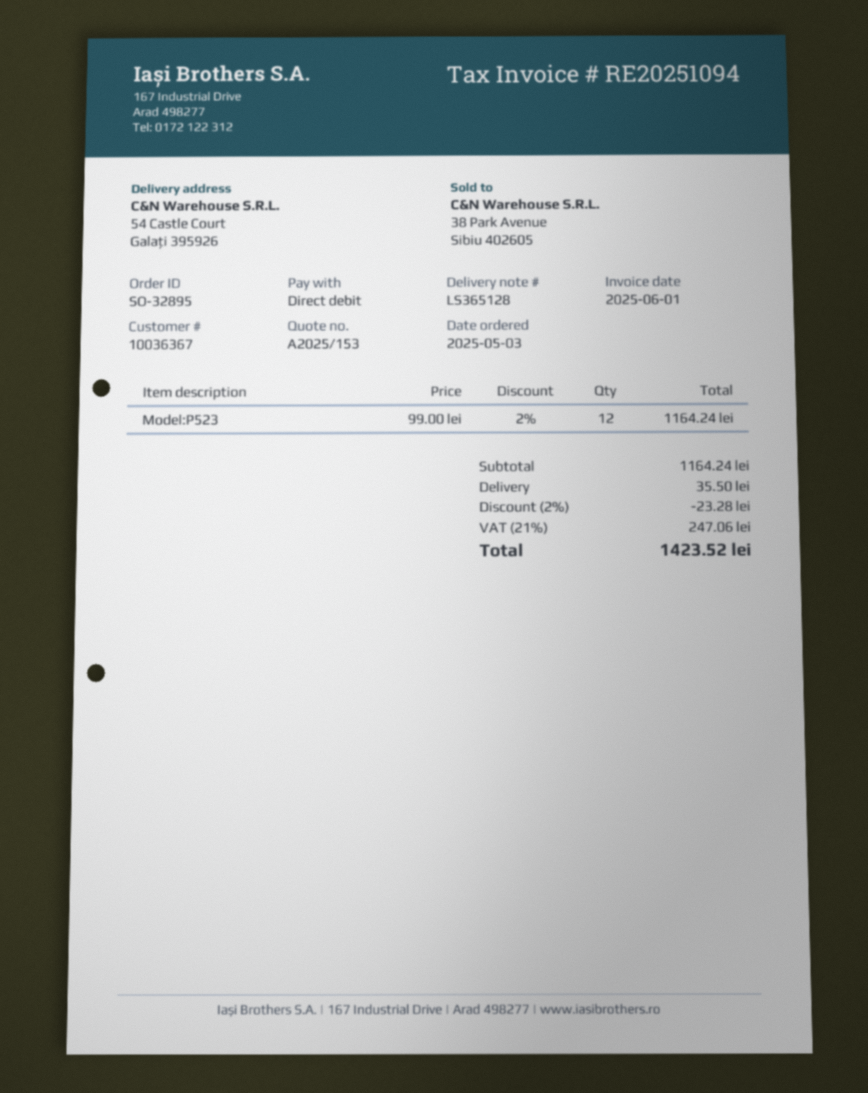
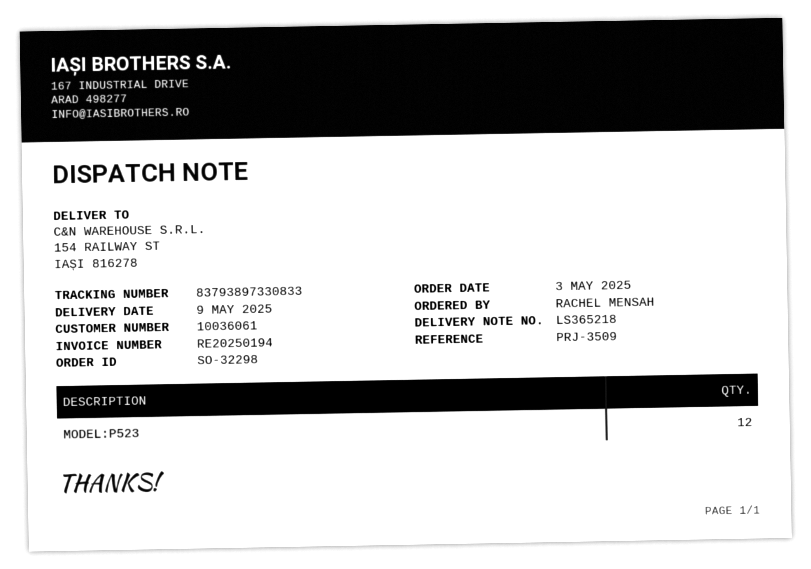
order number: SO-32895 -> SO-32298
delivery note number: LS365128 -> LS365218
invoice number: RE20251094 -> RE20250194
customer number: 10036367 -> 10036061
ship to: 54 Castle Court, Galați 395926 -> 154 RAILWAY ST, IAȘI 816278

